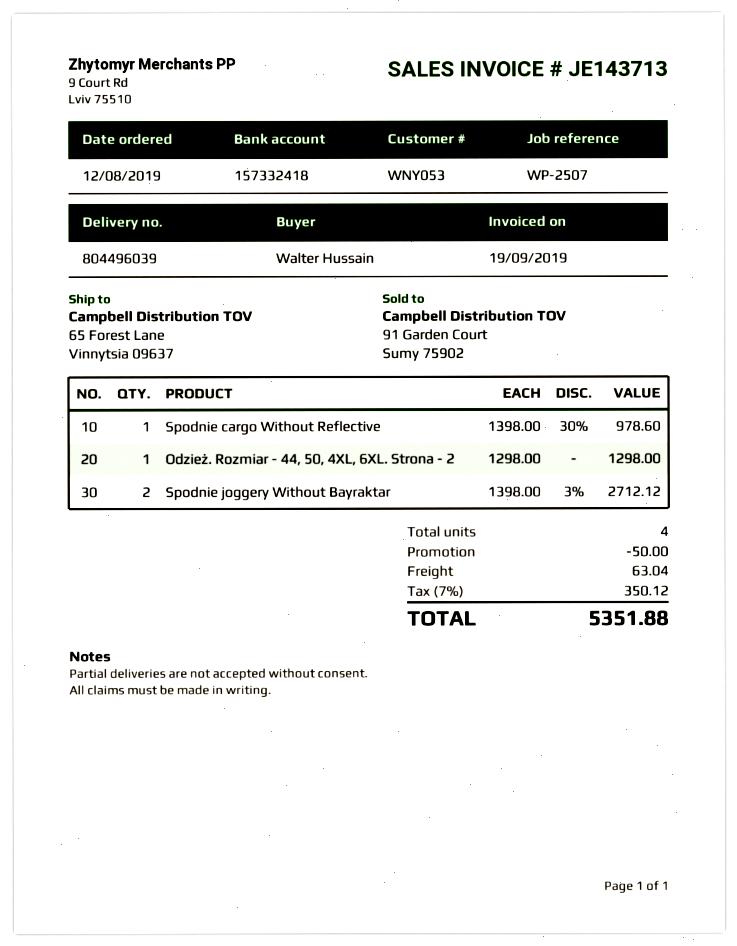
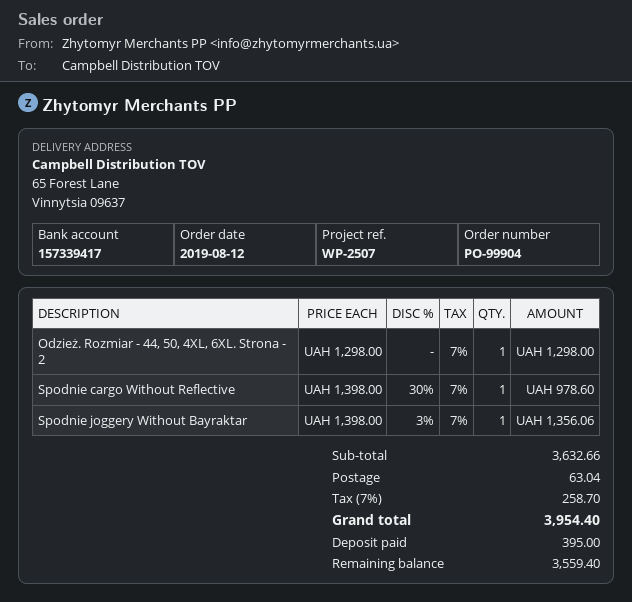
bank account: 157332418 -> 157339417
Spodnie joggery Without Bayraktar: 2 x 1398.00 - 3% = 2712.12 -> 1 x 1398.00 - 3% = 1356.06
discount: 50.00 -> none
tax: 7% = 350.12 -> 7% = 258.70
total: 5351.88 -> 3954.40

